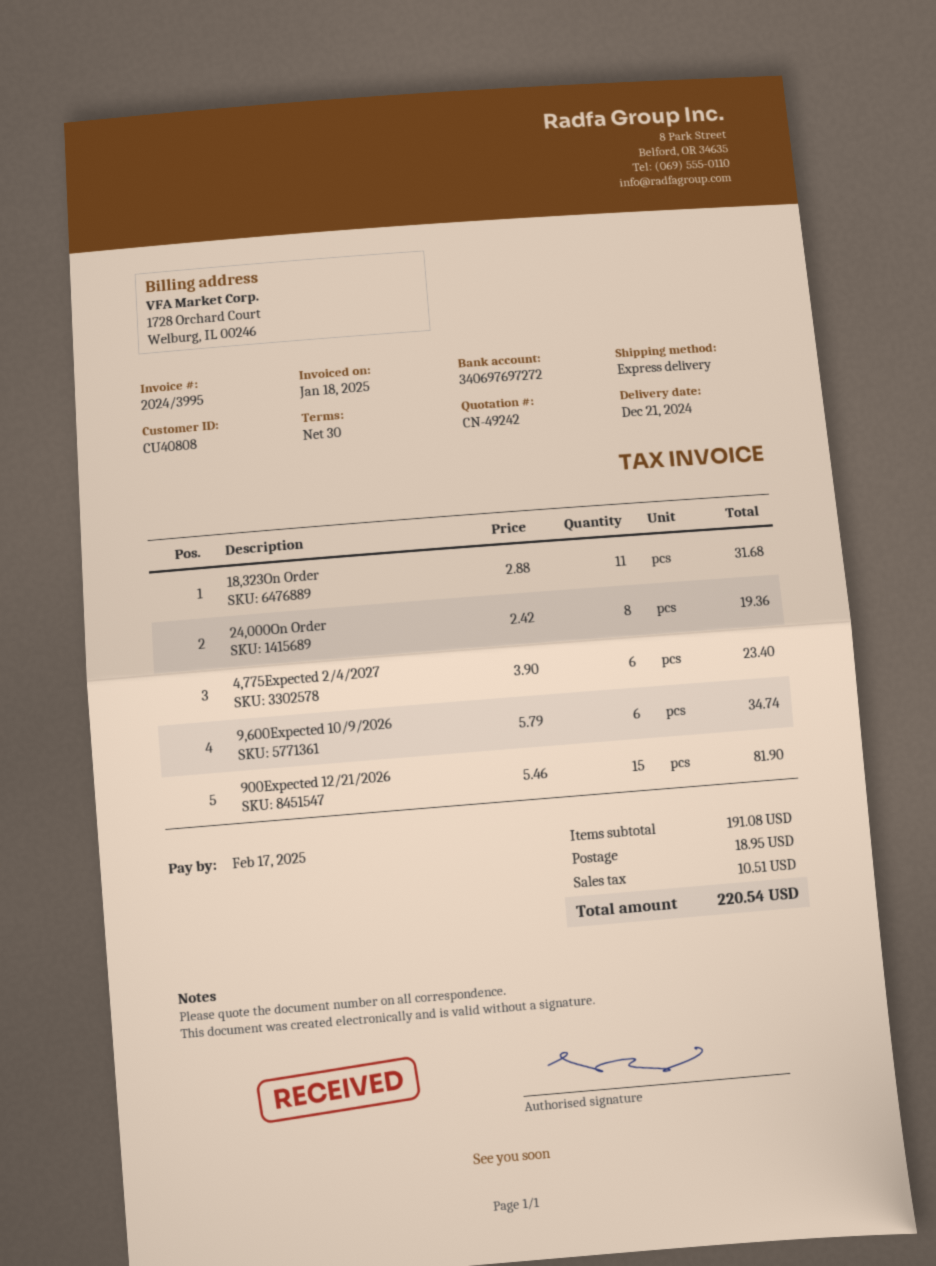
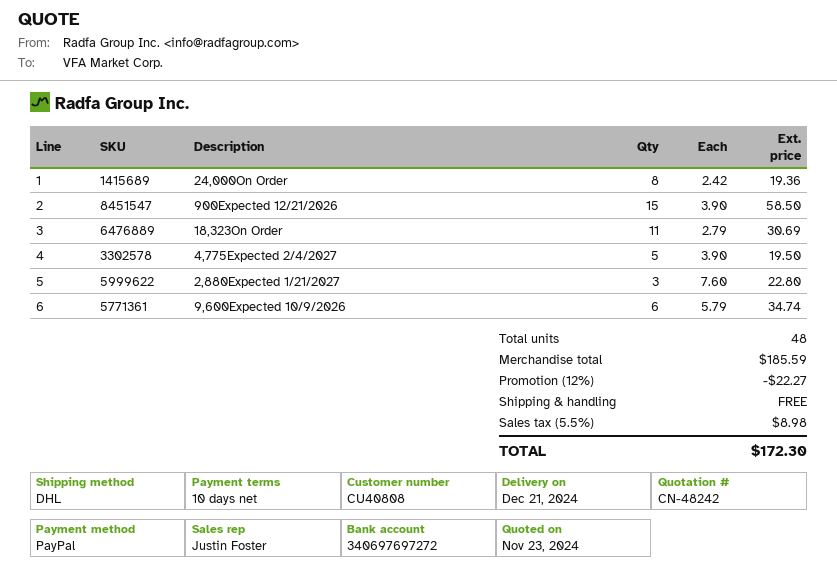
quote number: CN-49242 -> CN-48242
payment terms: 30 days -> 10 days
shipping method: express -> DHL
18,323On Order: 11 x 2.88 = 31.68 -> 11 x 2.79 = 30.69
4,775Expected 2/4/2027: 6 x 3.90 = 23.40 -> 5 x 3.90 = 19.50
900Expected 12/21/2026: 15 x 5.46 = 81.90 -> 15 x 3.90 = 58.50
2,880Expected 1/21/2027: none -> 3 x 7.60 = 22.80
subtotal: 191.08 -> 185.59
discount: none -> 12% = 22.27
shipping: 18.95 -> 0.00
tax: 10.51 -> 8.98
total: 220.54 -> 172.30

